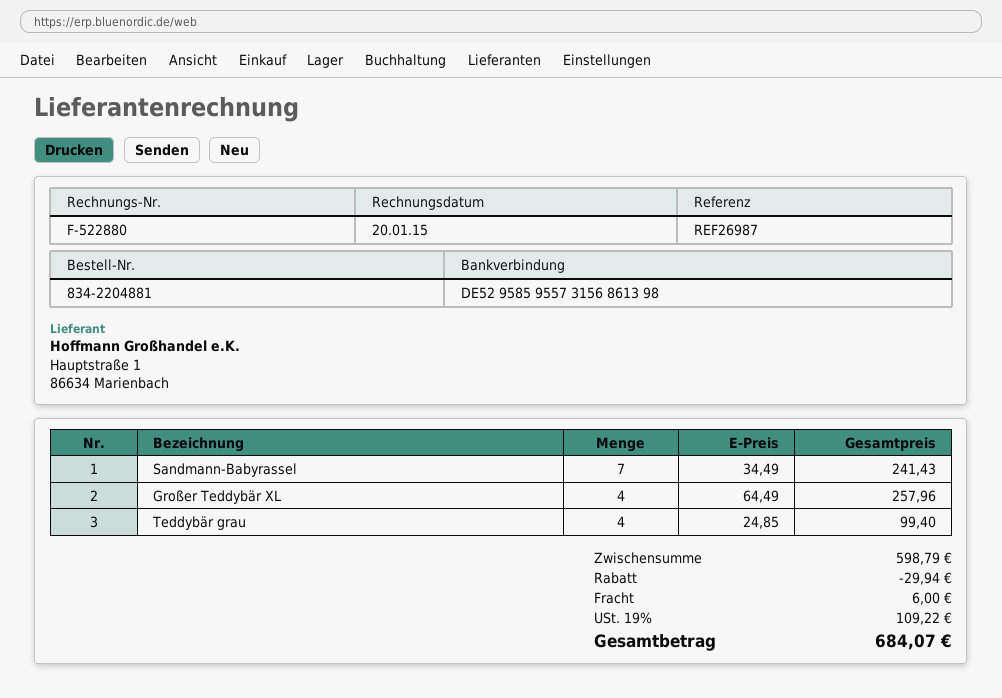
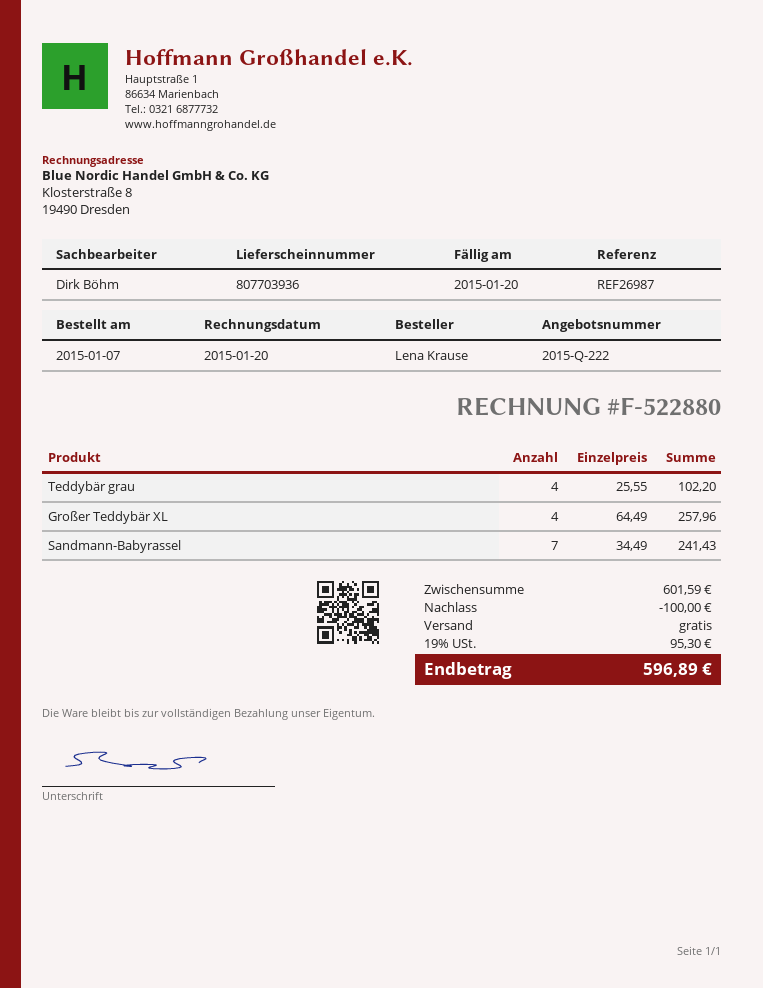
Teddybär grau: 4 x 24.85 = 99.40 -> 4 x 25.55 = 102.20
subtotal: 598.79 -> 601.59
discount: 29.94 -> 100.00
shipping: 6.00 -> 0.00
tax: 19% = 109.22 -> 19% = 95.30
total: 684.07 -> 596.89

